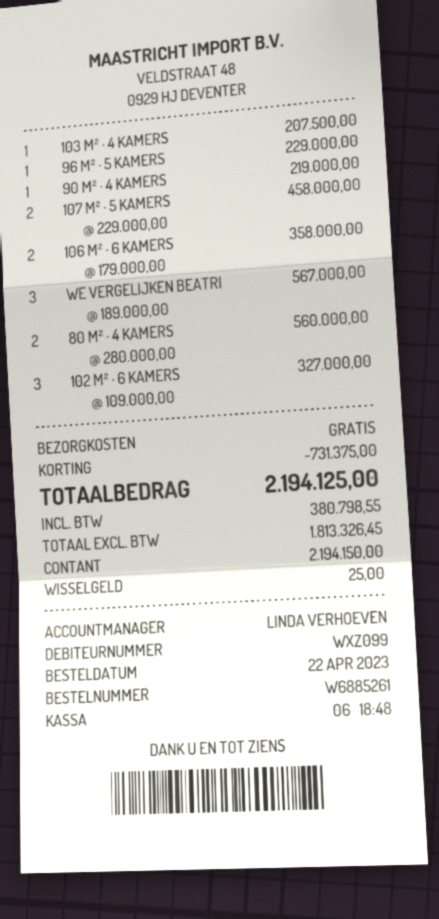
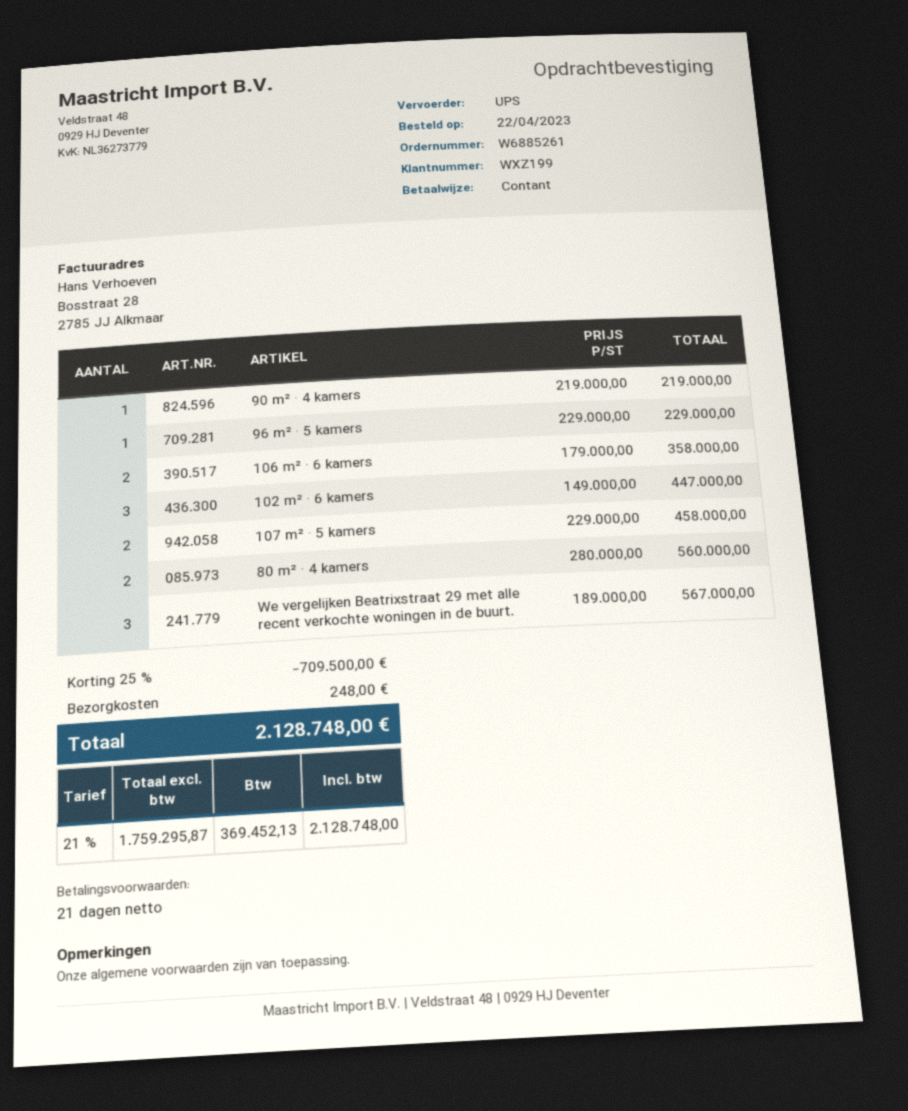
customer number: WXZ099 -> WXZ199
103 M² · 4 KAMERS: 1 x 207500.00 = 207500.00 -> none
102 M² · 6 KAMERS: 3 x 109000.00 = 327000.00 -> 3 x 149000.00 = 447000.00
discount: 731375.00 -> 709500.00
shipping: 0.00 -> 248.00
net: 1813326.45 -> 1759295.87
tax: 380798.55 -> 369452.13
total: 2194125.00 -> 2128748.00

